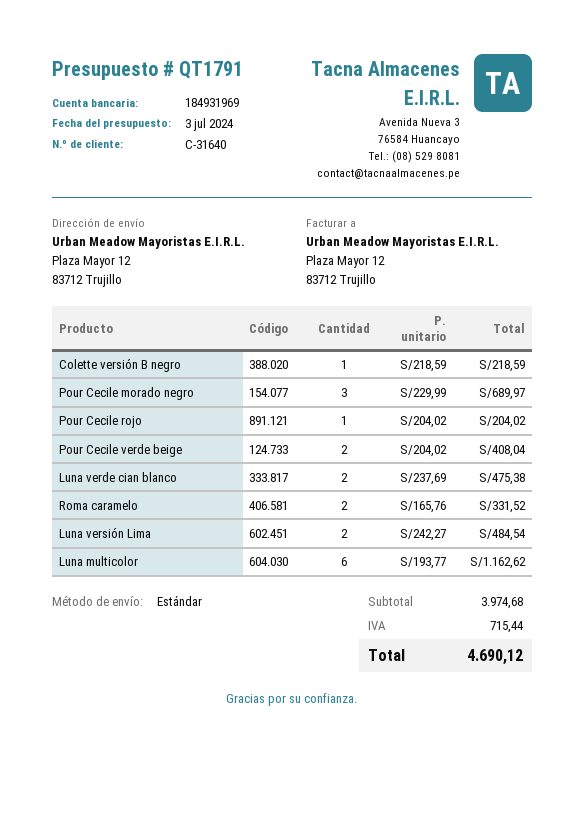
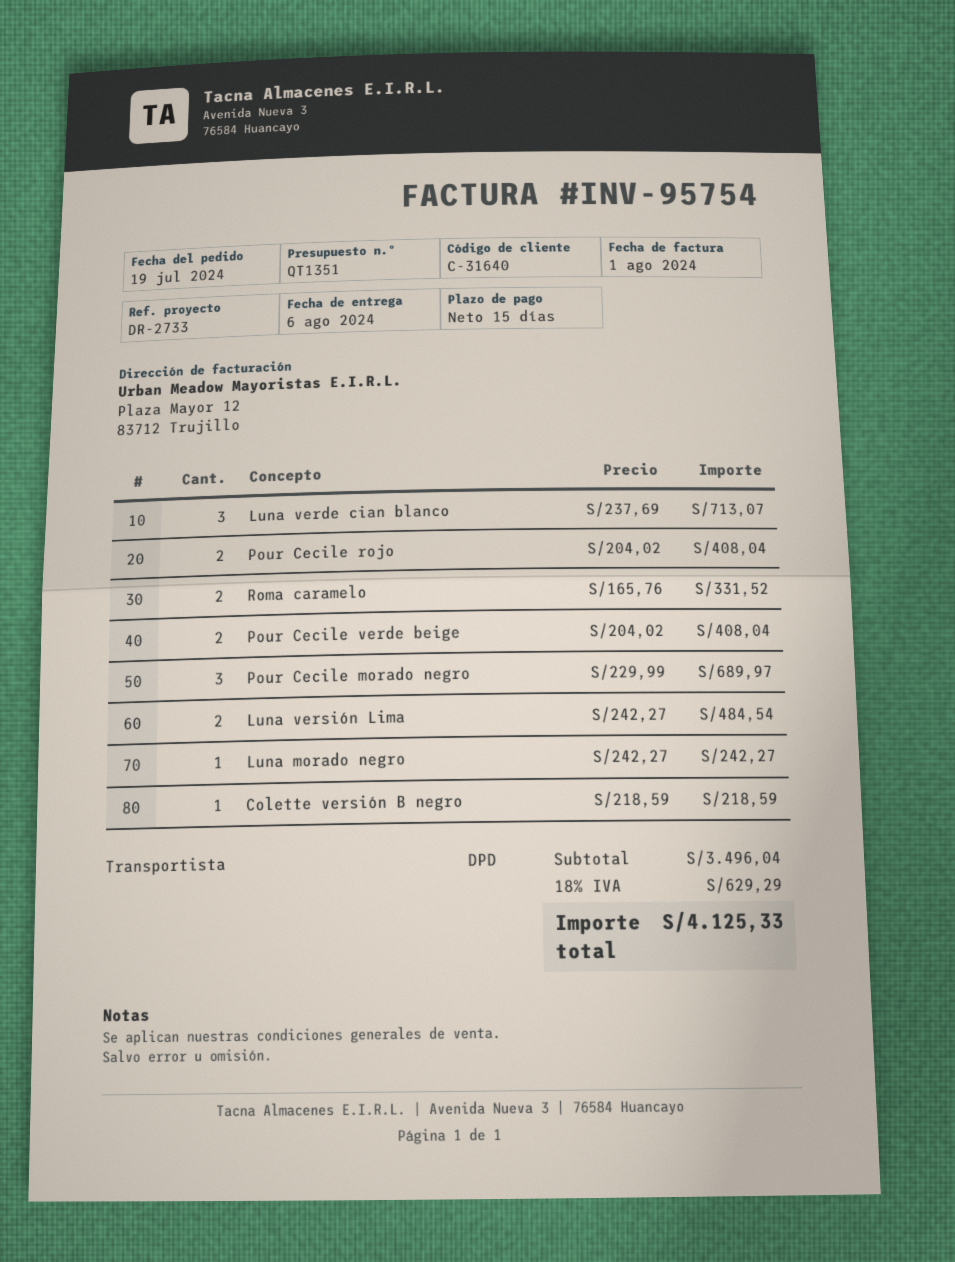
quote number: QT1791 -> QT1351
shipping method: standard -> DPD
Pour Cecile rojo: 1 x 204.02 = 204.02 -> 2 x 204.02 = 408.04
Luna verde cian blanco: 2 x 237.69 = 475.38 -> 3 x 237.69 = 713.07
Luna multicolor: 6 x 193.77 = 1162.62 -> none
Luna morado negro: none -> 1 x 242.27 = 242.27
subtotal: 3974.68 -> 3496.04
tax: 715.44 -> 629.29
total: 4690.12 -> 4125.33

